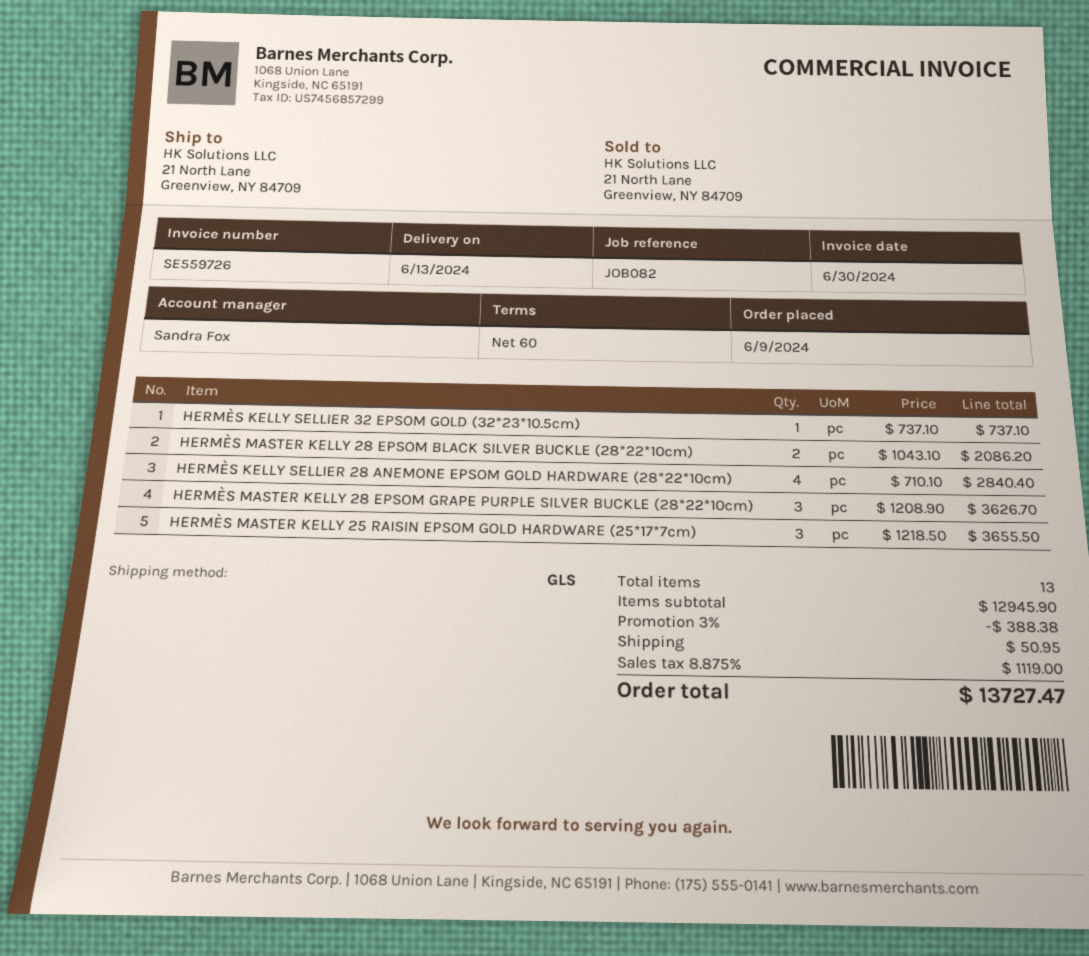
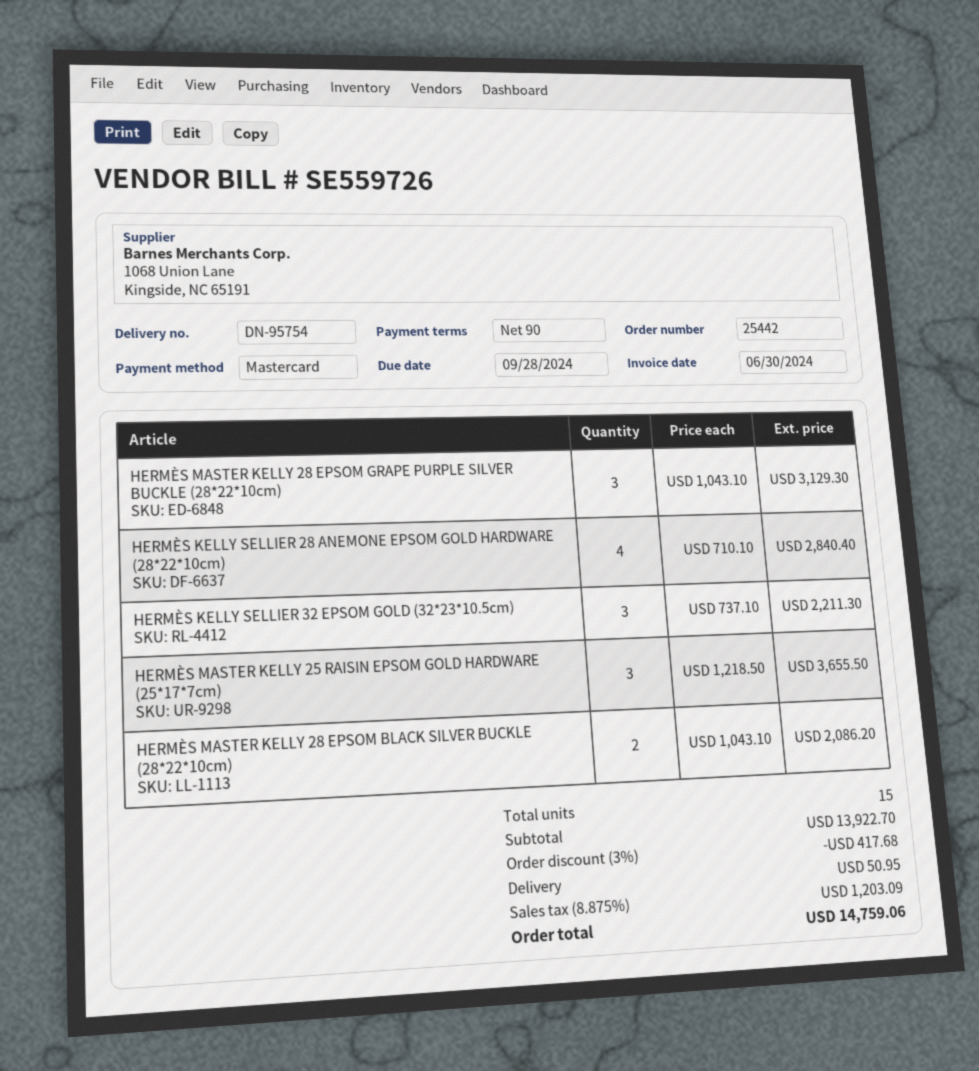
payment terms: 60 days -> 90 days
HERMÈS KELLY SELLIER 32 EPSOM GOLD (32*23*10.5cm): 1 x 737.10 = 737.10 -> 3 x 737.10 = 2211.30
HERMÈS MASTER KELLY 28 EPSOM GRAPE PURPLE SILVER BUCKLE (28*22*10cm): 3 x 1208.90 = 3626.70 -> 3 x 1043.10 = 3129.30
total quantity: 13 -> 15
subtotal: 12945.90 -> 13922.70
discount: 3% = 388.38 -> 3% = 417.68
tax: 8.875% = 1119.00 -> 8.875% = 1203.09
total: 13727.47 -> 14759.06

